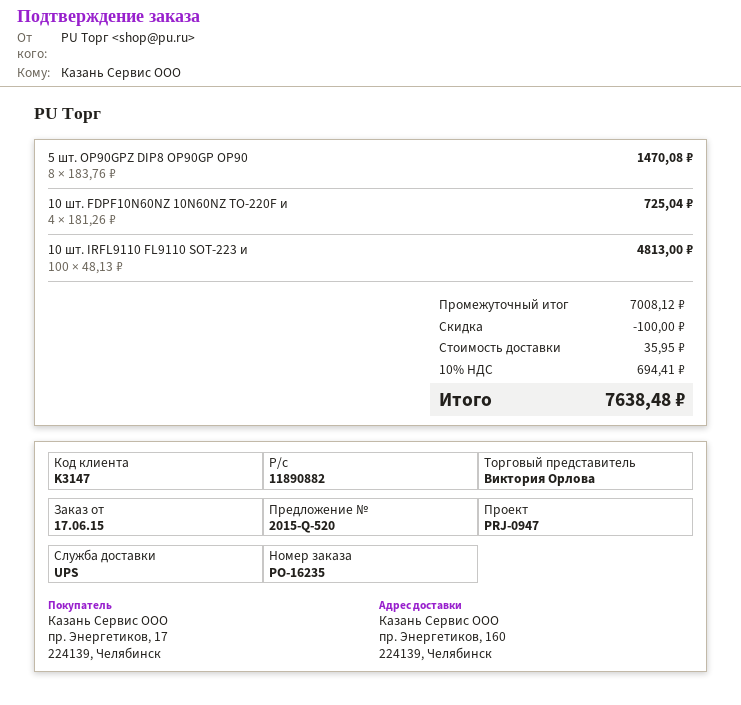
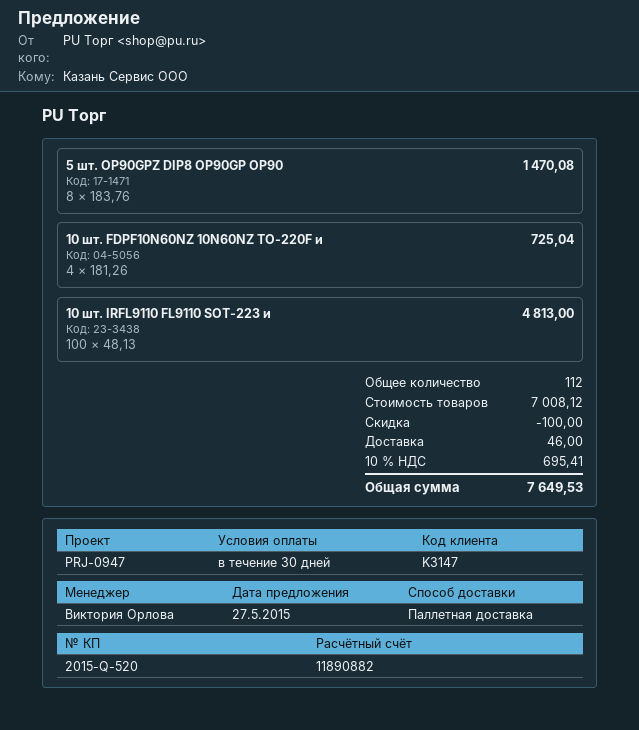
shipping method: UPS -> pallet freight
shipping: 35.95 -> 46.00
tax: 10% = 694.41 -> 10% = 695.41
total: 7638.48 -> 7649.53

